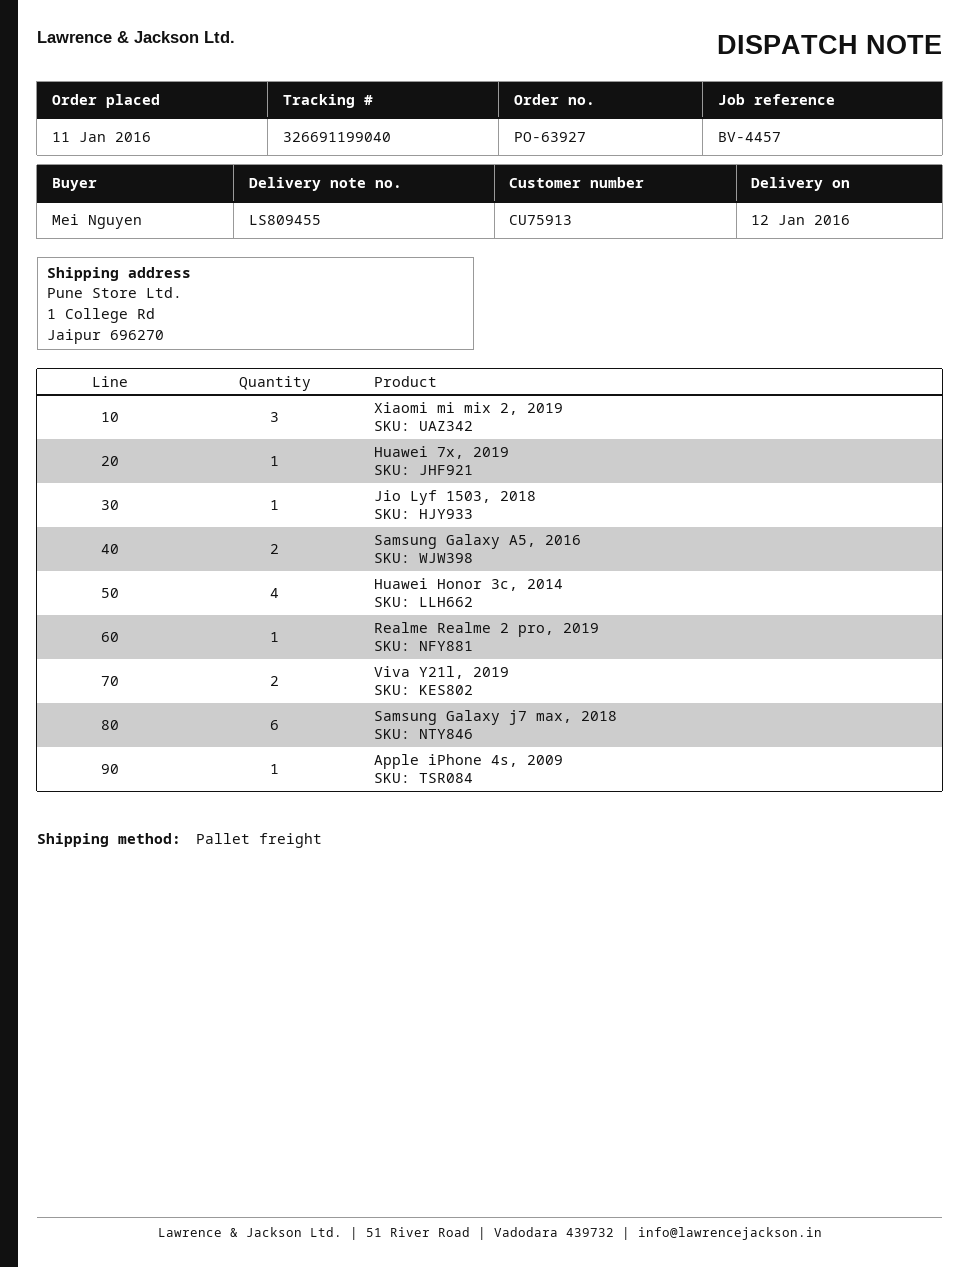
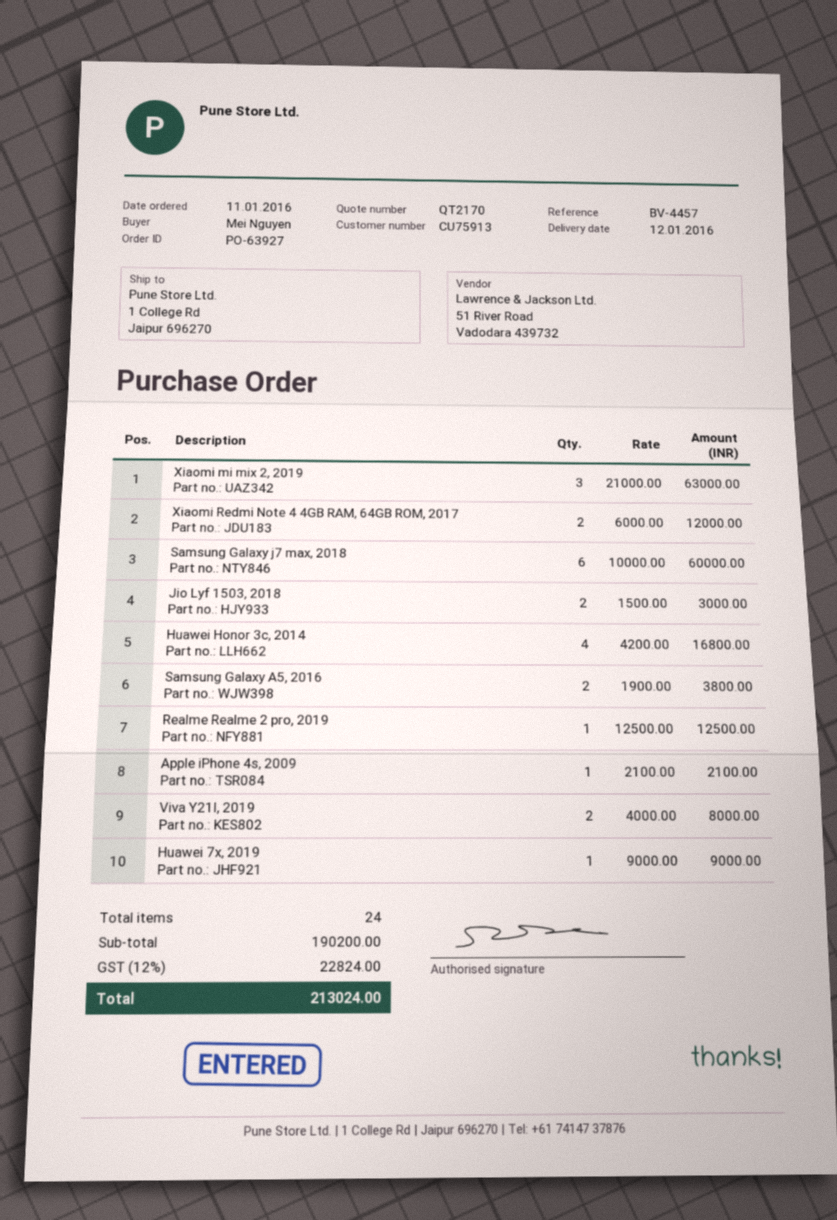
Jio Lyf 1503, 2018: 1 -> 2
Xiaomi Redmi Note 4 4GB RAM, 64GB ROM, 2017: none -> 2

